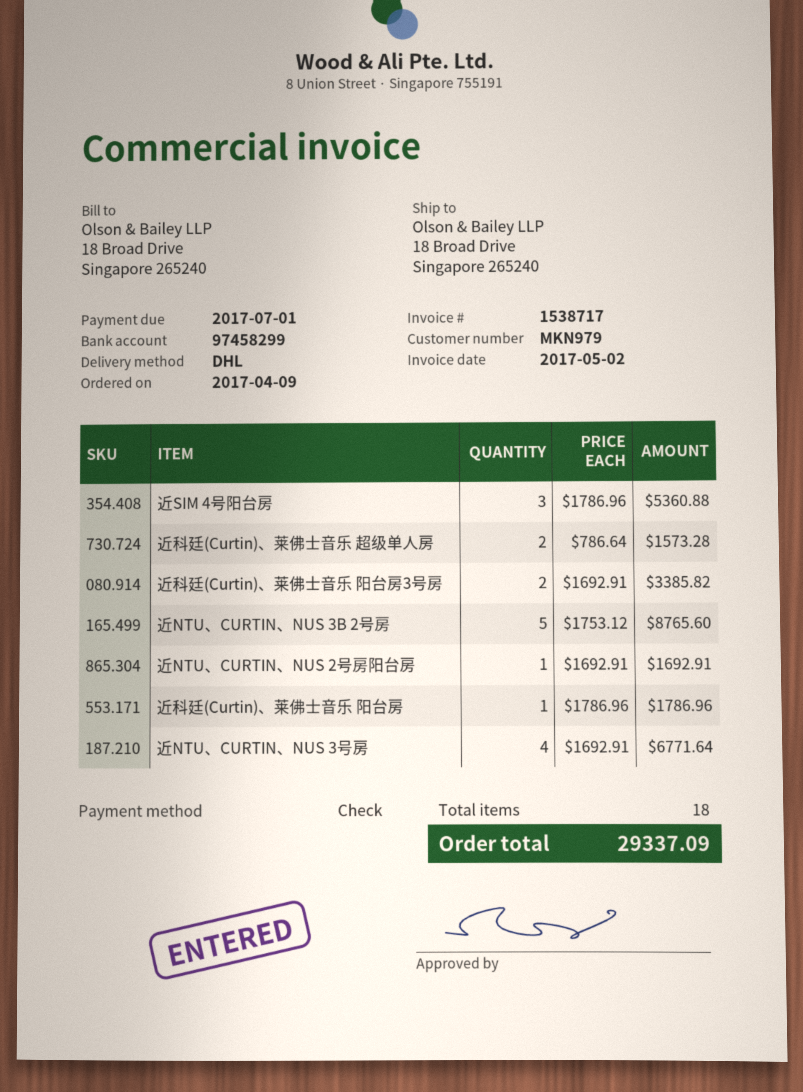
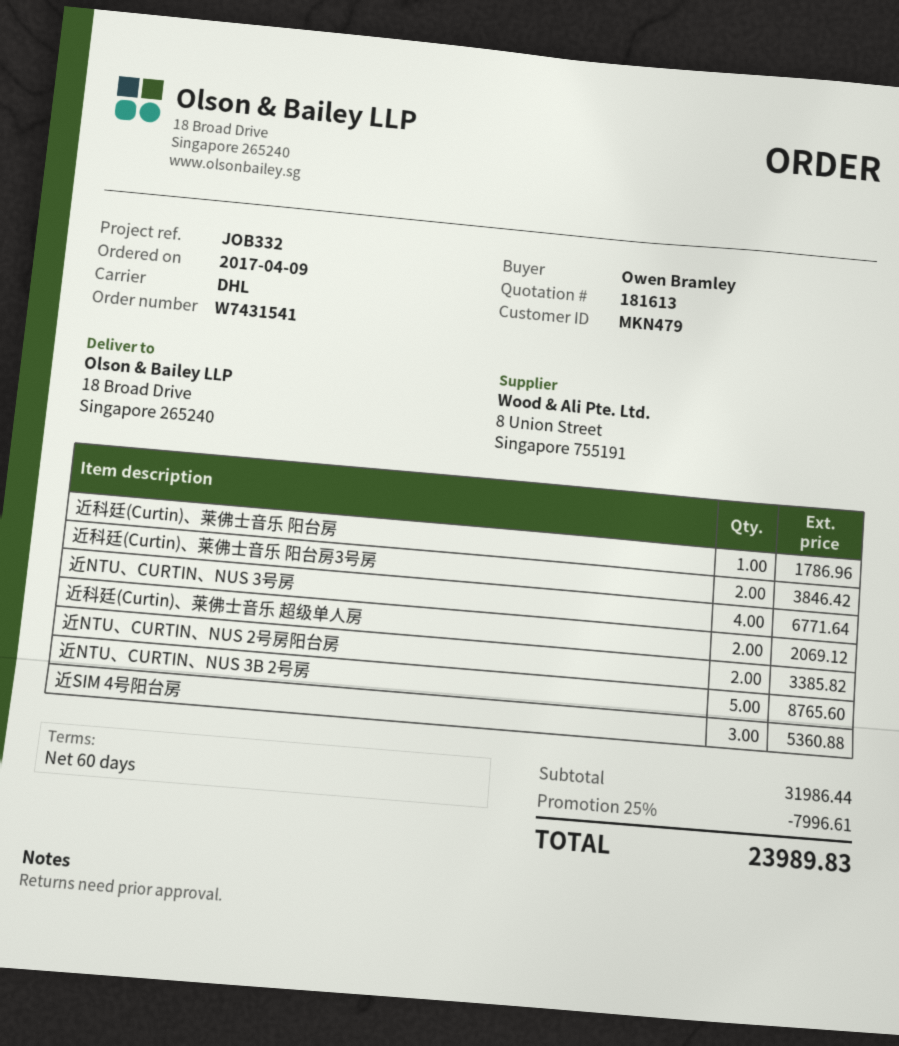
customer number: MKN979 -> MKN479
近科廷(Curtin)、莱佛士音乐 超级单人房: 2 for 1573.28 -> 2 for 2069.12
近科廷(Curtin)、莱佛士音乐 阳台房3号房: 2 for 3385.82 -> 2 for 3846.42
近NTU、CURTIN、NUS 2号房阳台房: 1 for 1692.91 -> 2 for 3385.82
discount: none -> 25% = 7996.61
total: 29337.09 -> 23989.83

